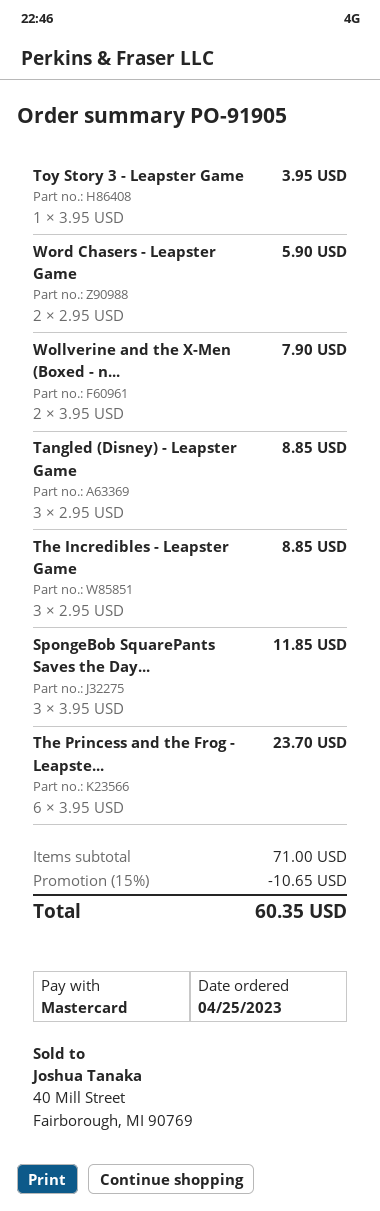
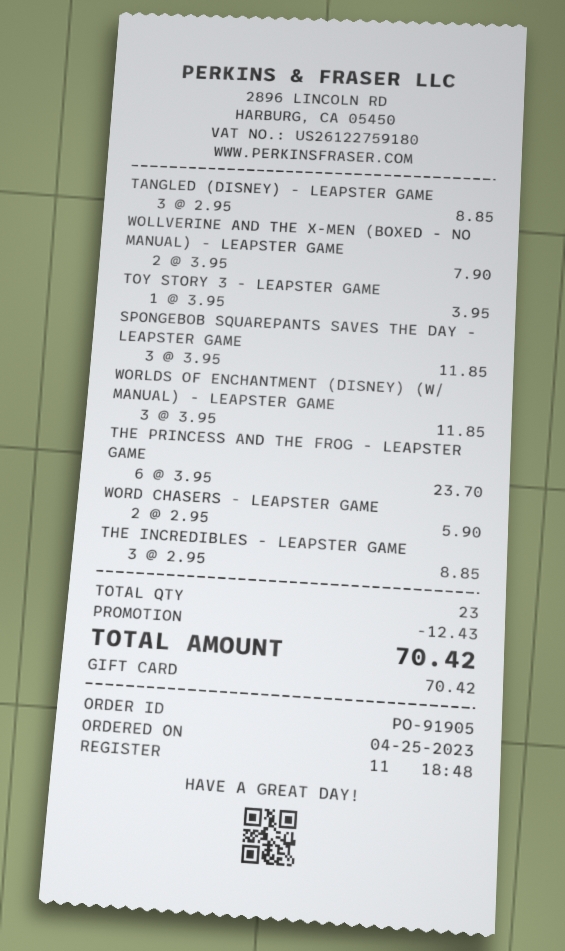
payment method: Mastercard -> gift card
WORLDS OF ENCHANTMENT (DISNEY) (W/ MANUAL) - LEAPSTER GAME: none -> 3 x 3.95 = 11.85
discount: 10.65 -> 12.43
total: 60.35 -> 70.42

